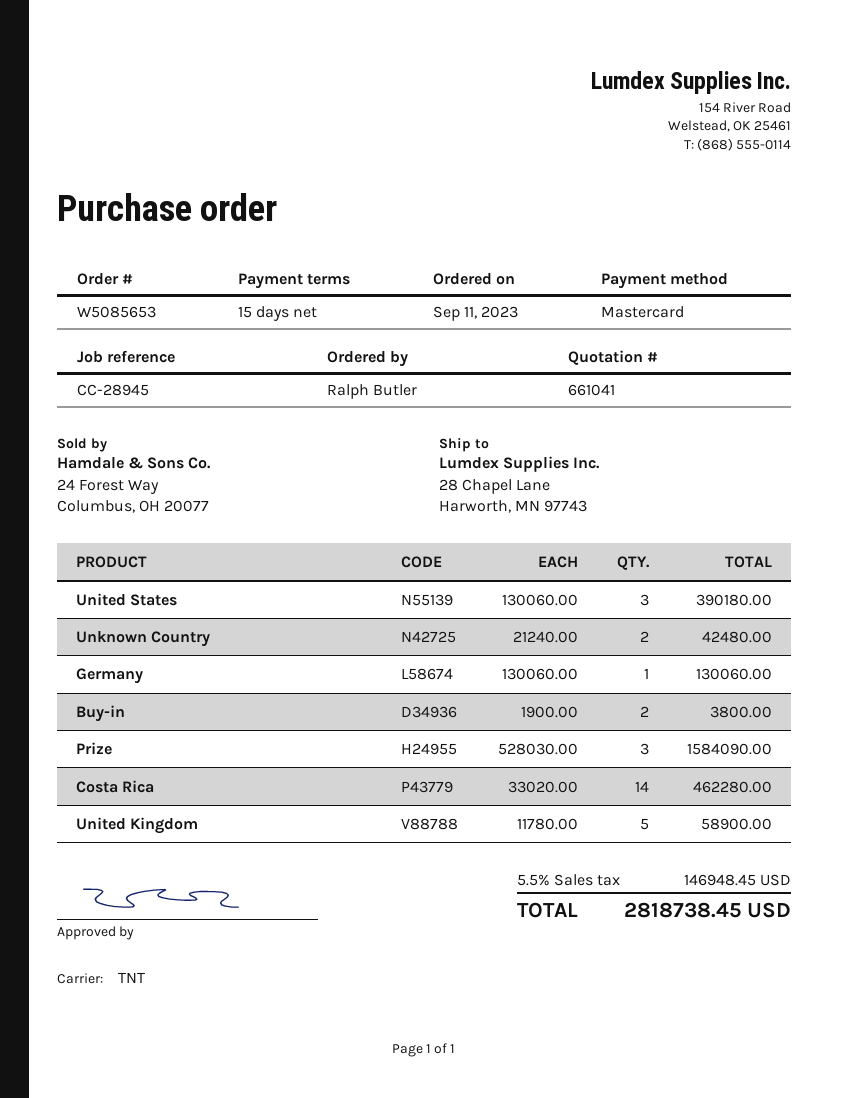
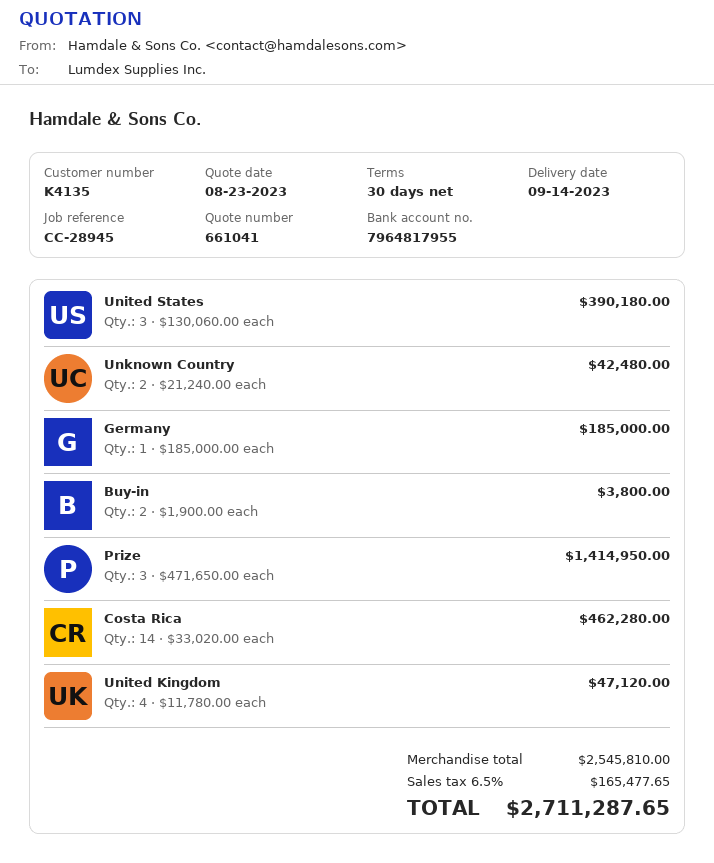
payment terms: 15 days -> 30 days
Germany: 1 x 130060.00 = 130060.00 -> 1 x 185000.00 = 185000.00
Prize: 3 x 528030.00 = 1584090.00 -> 3 x 471650.00 = 1414950.00
United Kingdom: 5 x 11780.00 = 58900.00 -> 4 x 11780.00 = 47120.00
tax: 5.5% = 146948.45 -> 6.5% = 165477.65
total: 2818738.45 -> 2711287.65

